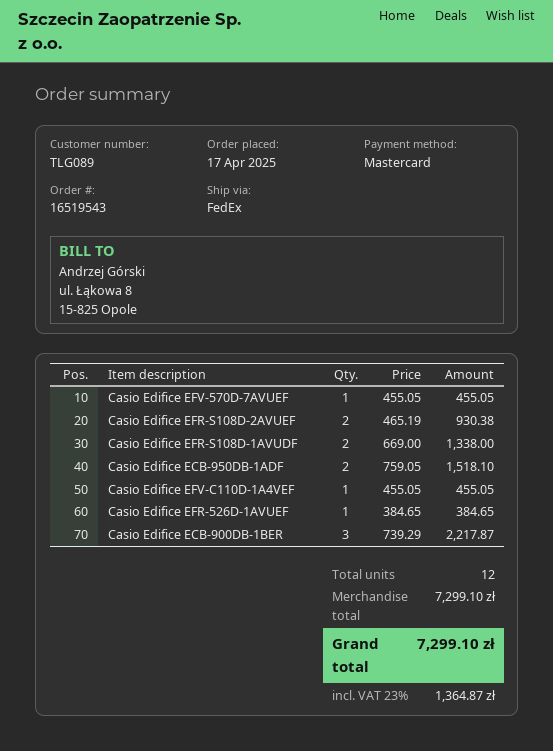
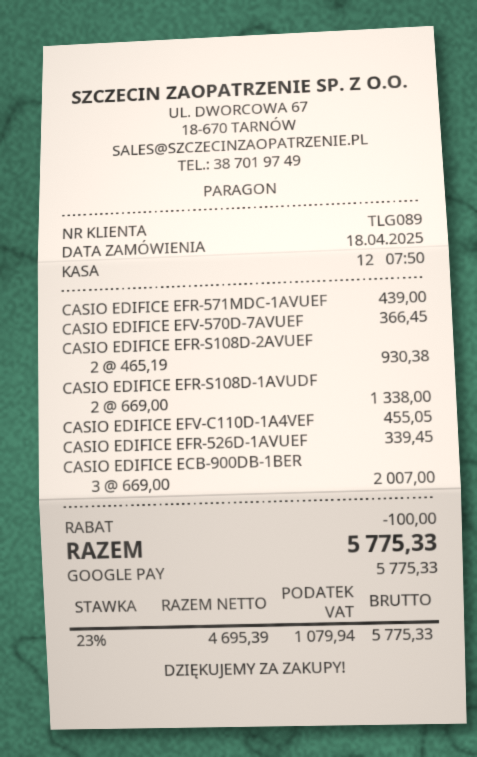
order date: 2025-04-17 -> 2025-04-18
payment method: Mastercard -> Google Pay
Casio Edifice EFV-570D-7AVUEF: 1 x 455.05 = 455.05 -> 1 x 366.45 = 366.45
Casio Edifice ECB-950DB-1ADF: 2 x 759.05 = 1518.10 -> none
Casio Edifice EFR-526D-1AVUEF: 1 x 384.65 = 384.65 -> 1 x 339.45 = 339.45
Casio Edifice ECB-900DB-1BER: 3 x 739.29 = 2217.87 -> 3 x 669.00 = 2007.00
CASIO EDIFICE EFR-571MDC-1AVUEF: none -> 1 x 439.00 = 439.00
discount: none -> 100.00
tax: 23% = 1364.87 -> 23% = 1079.94
total: 7299.10 -> 5775.33

